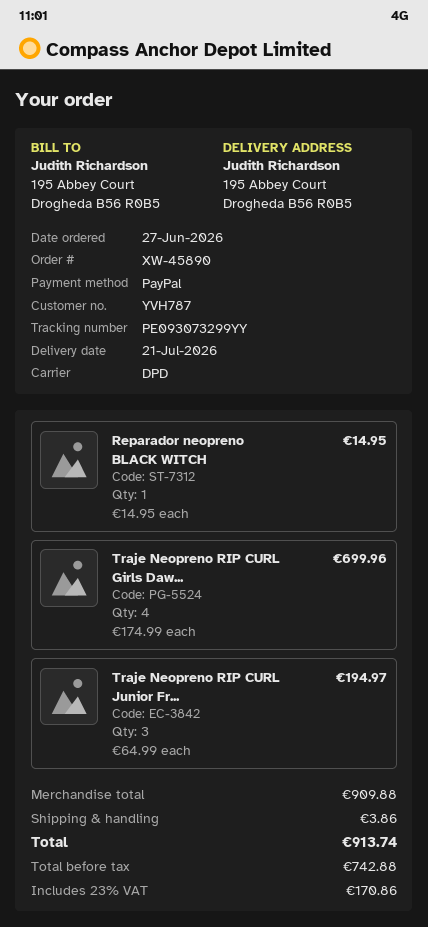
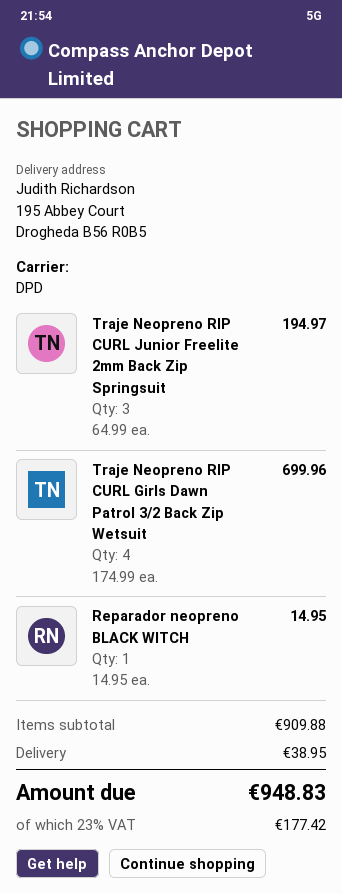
shipping: 3.86 -> 38.95
tax: 23% = 170.86 -> 23% = 177.42
total: 913.74 -> 948.83

